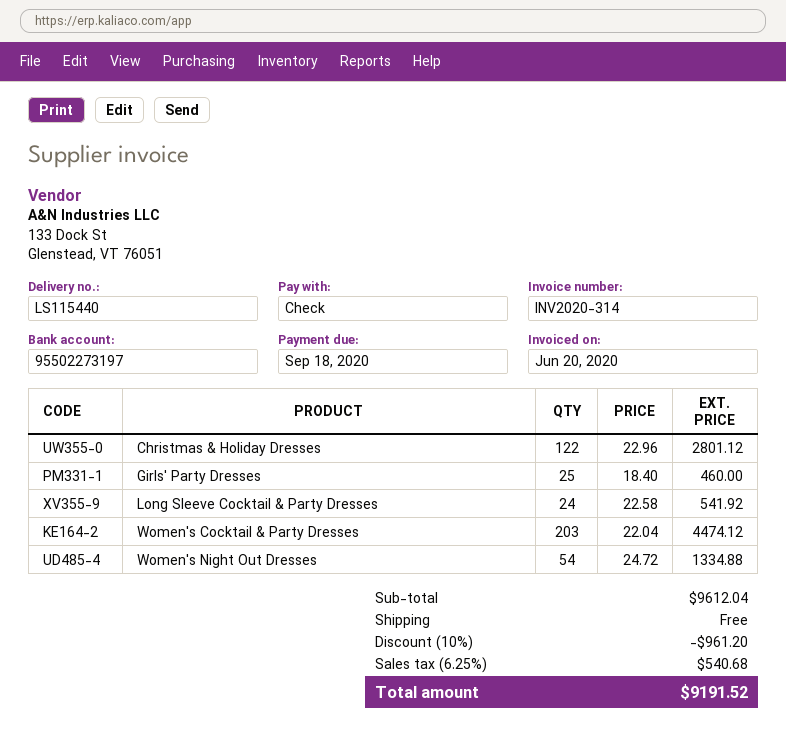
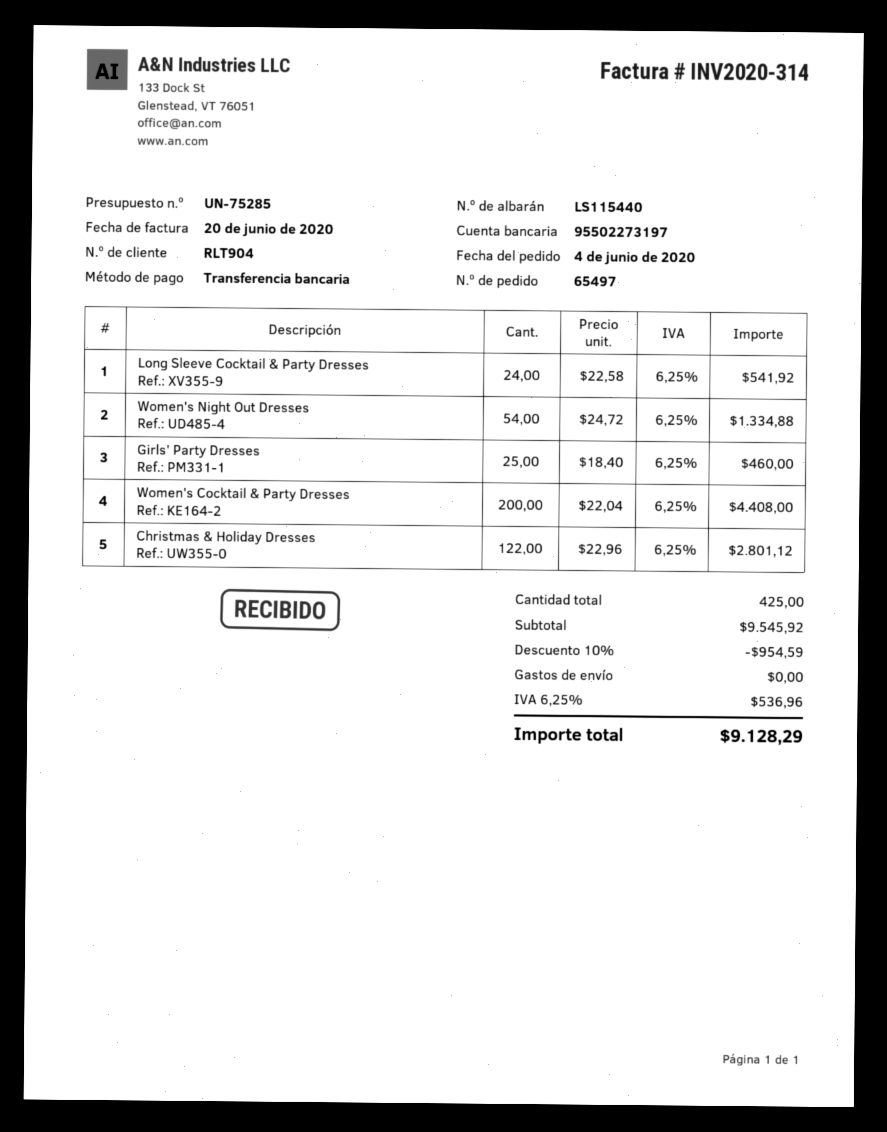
payment method: cheque -> bank transfer
Women's Cocktail & Party Dresses: 203 x 22.04 = 4474.12 -> 200 x 22.04 = 4408.00
subtotal: 9612.04 -> 9545.92
discount: 10% = 961.20 -> 10% = 954.59
tax: 6.25% = 540.68 -> 6.25% = 536.96
total: 9191.52 -> 9128.29

